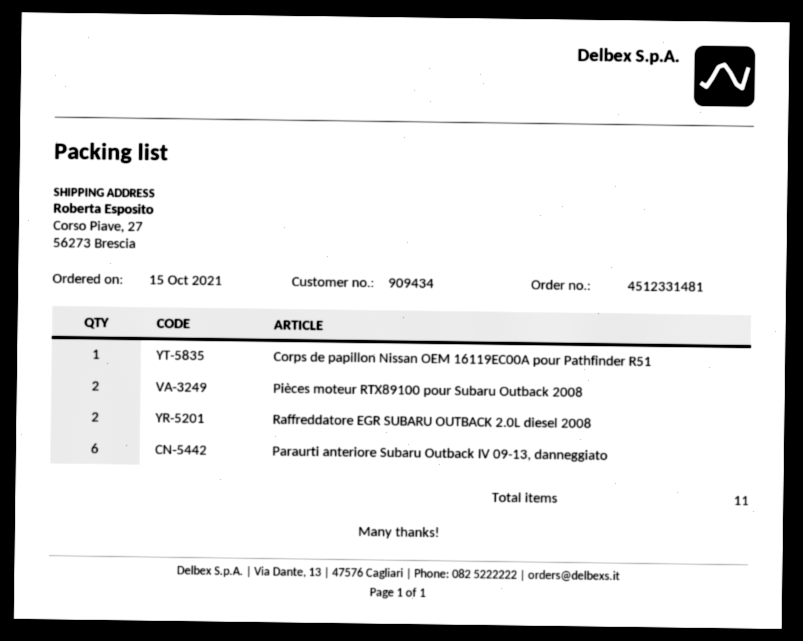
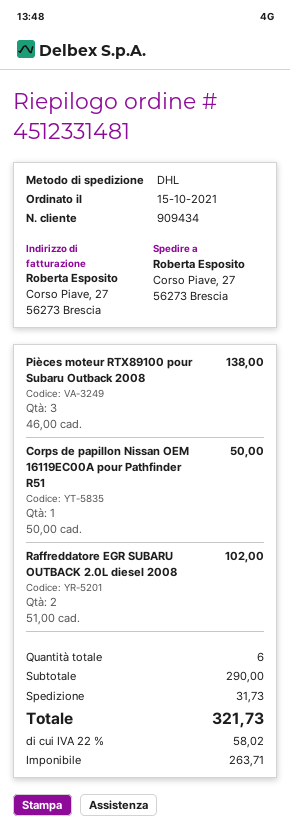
Pièces moteur RTX89100 pour Subaru Outback 2008: 2 -> 3
Paraurti anteriore Subaru Outback IV 09-13, danneggiato: 6 -> none
total quantity: 11 -> 6

